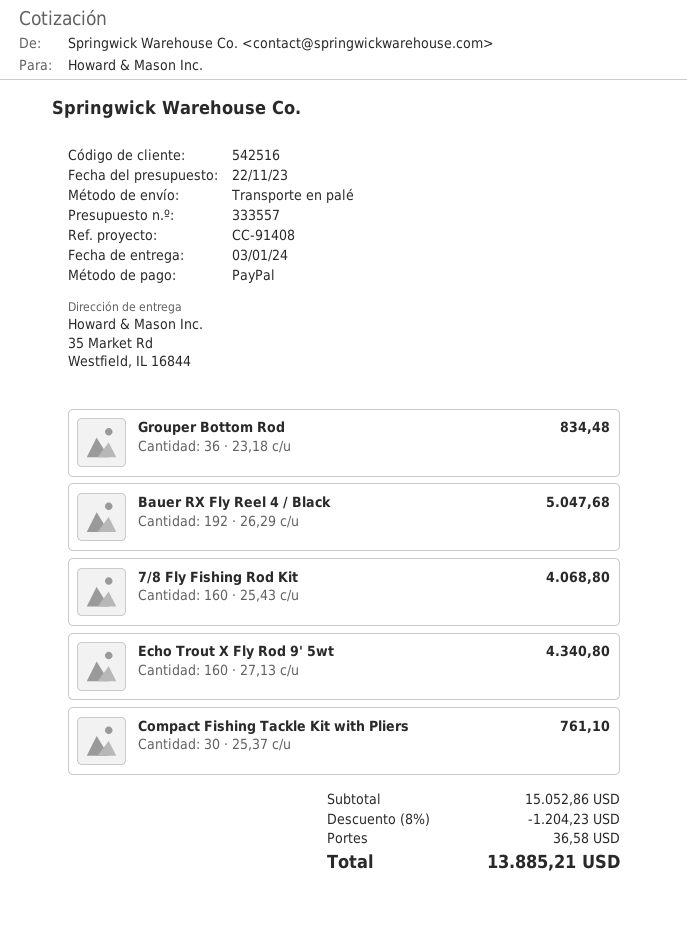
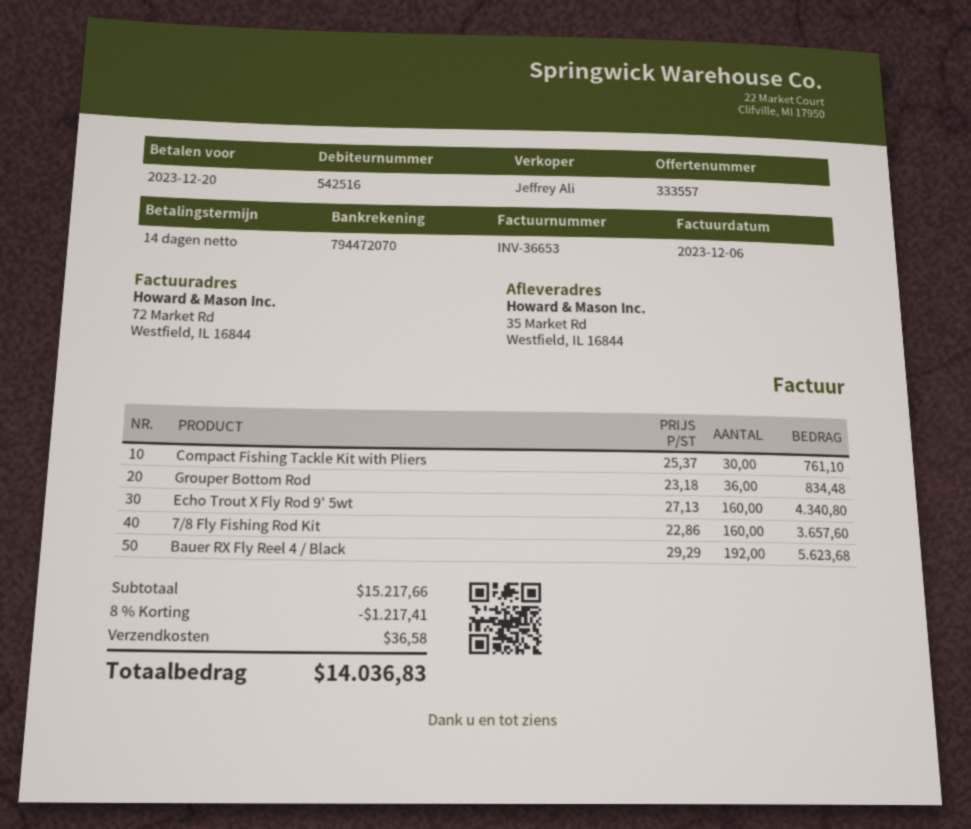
Bauer RX Fly Reel 4 / Black: 192 x 26.29 = 5047.68 -> 192 x 29.29 = 5623.68
7/8 Fly Fishing Rod Kit: 160 x 25.43 = 4068.80 -> 160 x 22.86 = 3657.60
subtotal: 15052.86 -> 15217.66
discount: 8% = 1204.23 -> 8% = 1217.41
total: 13885.21 -> 14036.83

